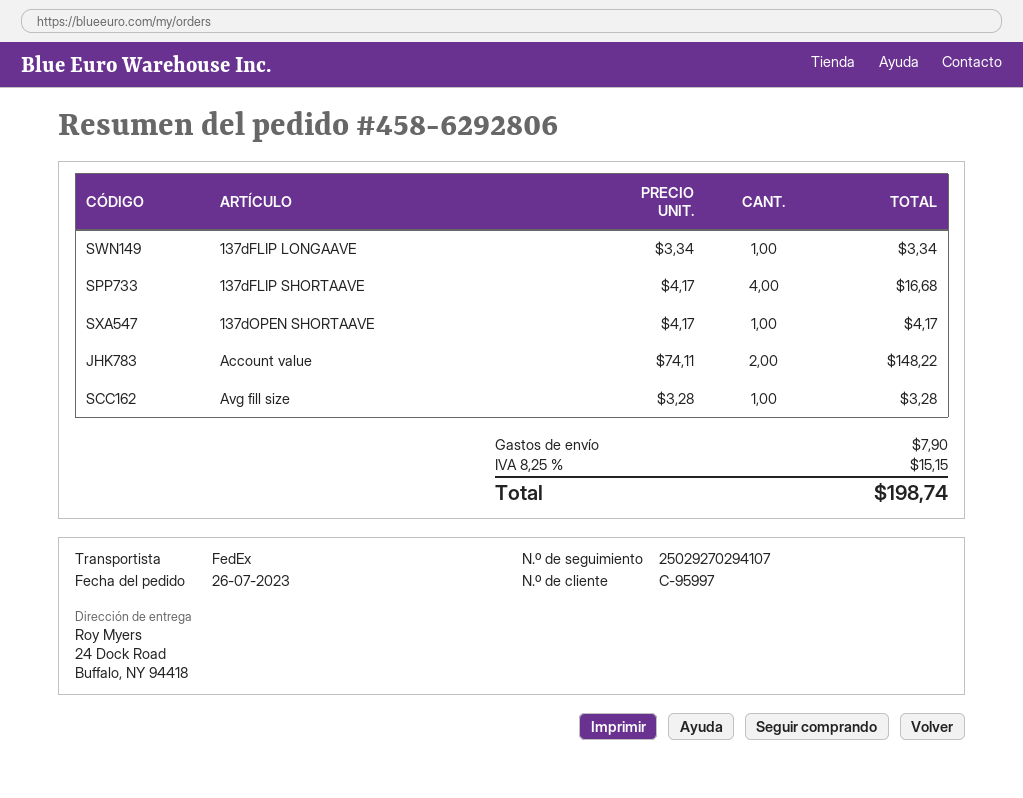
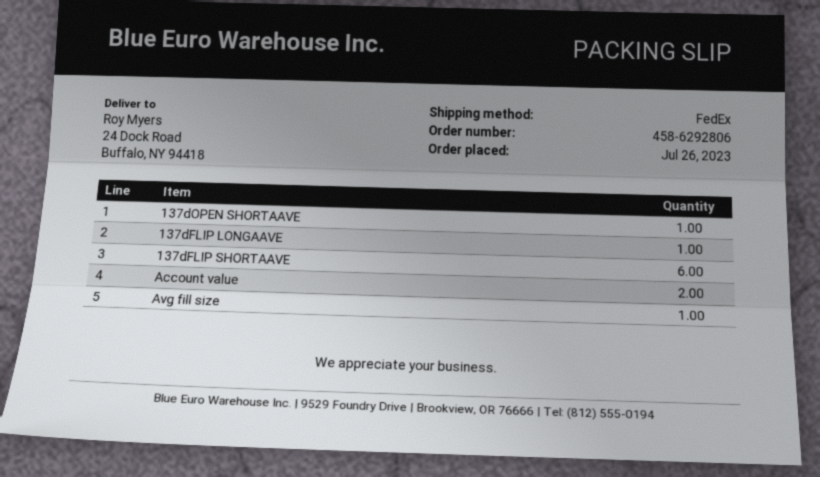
137dFLIP SHORTAAVE: 4 -> 6

